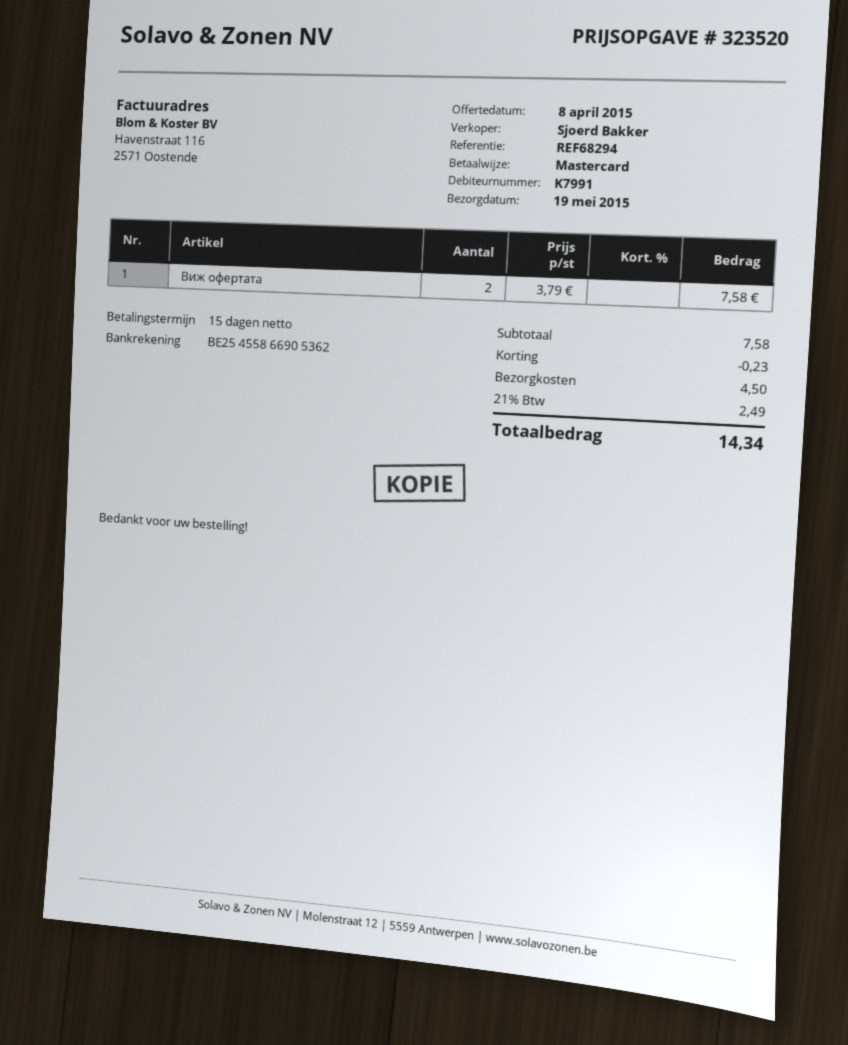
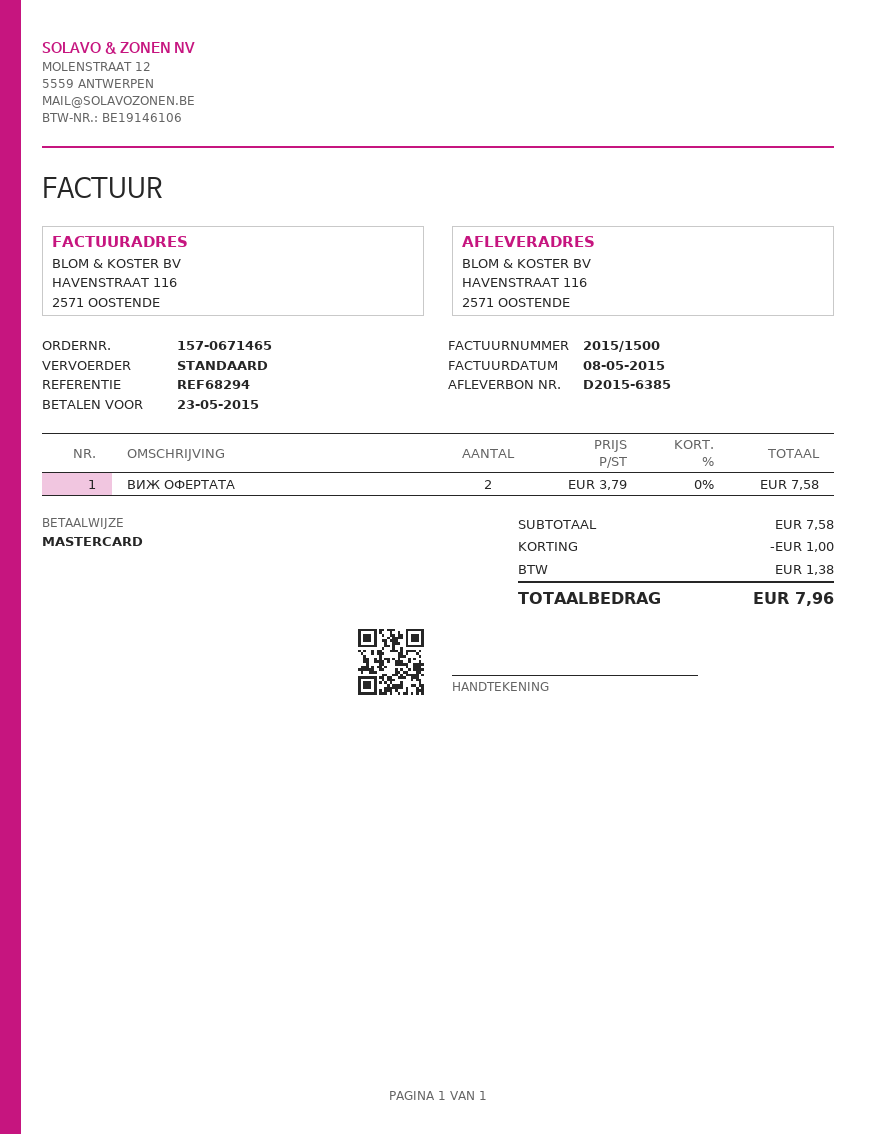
discount: 0.23 -> 1.00
shipping: 4.50 -> none
tax: 2.49 -> 1.38
total: 14.34 -> 7.96

